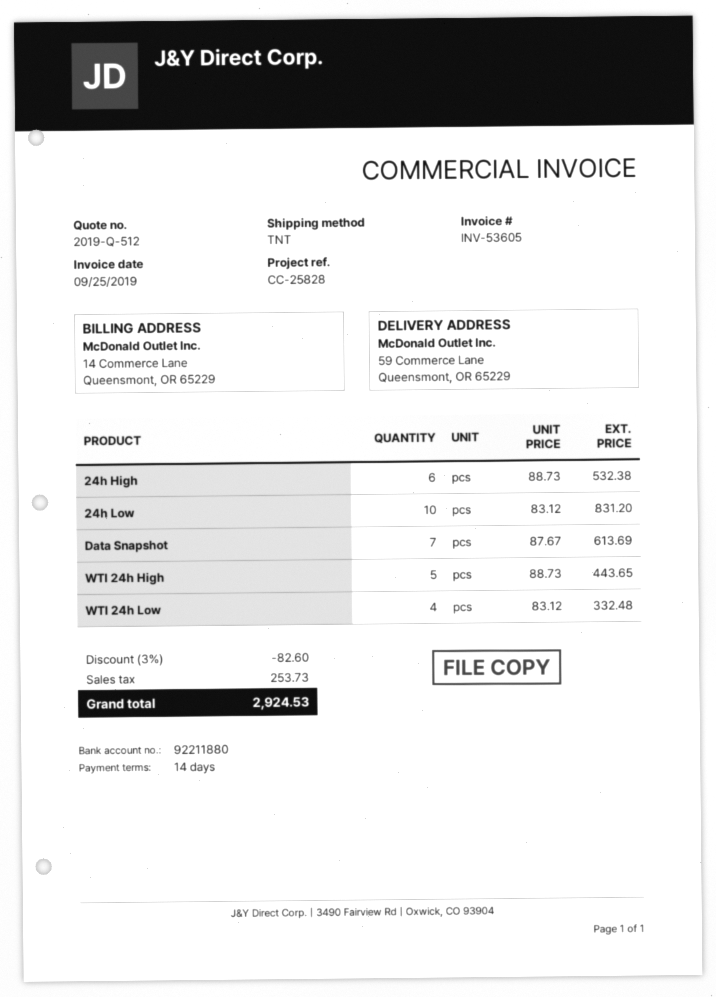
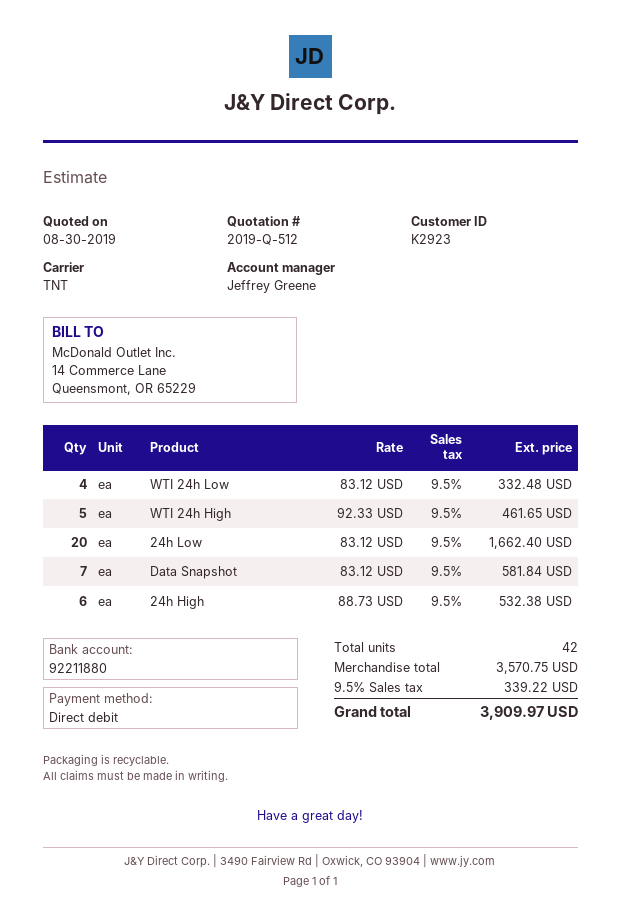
24h Low: 10 x 83.12 = 831.20 -> 20 x 83.12 = 1662.40
Data Snapshot: 7 x 87.67 = 613.69 -> 7 x 83.12 = 581.84
WTI 24h High: 5 x 88.73 = 443.65 -> 5 x 92.33 = 461.65
discount: 3% = 82.60 -> none
tax: 253.73 -> 339.22
total: 2924.53 -> 3909.97

